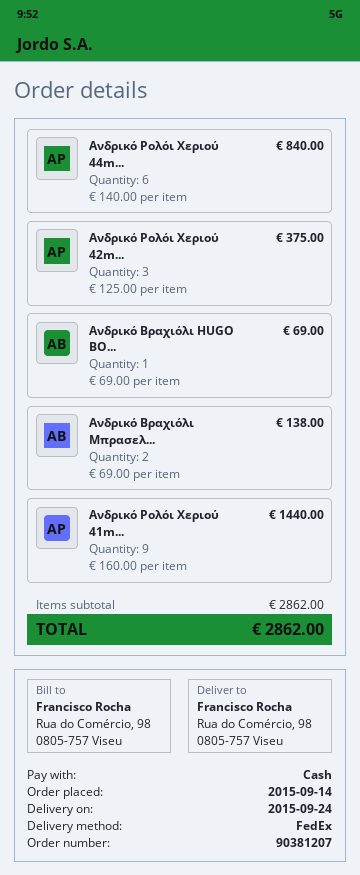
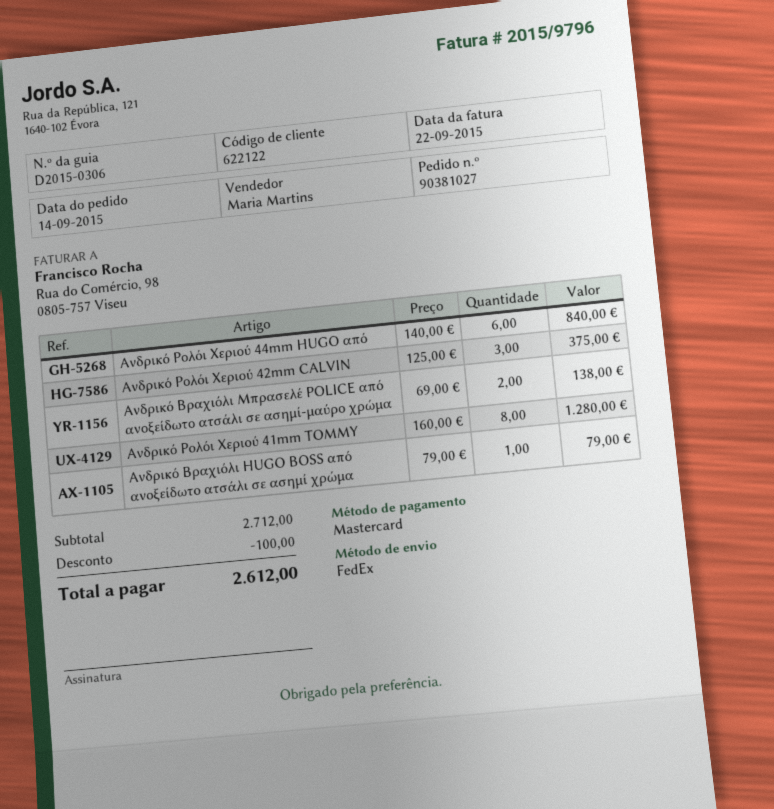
order number: 90381207 -> 90381027
payment method: cash -> Mastercard
Ανδρικό Βραχιόλι HUGO BO...: 1 x 69.00 = 69.00 -> 1 x 79.00 = 79.00
Ανδρικό Ρολόι Χεριού 41m...: 9 x 160.00 = 1440.00 -> 8 x 160.00 = 1280.00
subtotal: 2862.00 -> 2712.00
discount: none -> 100.00
total: 2862.00 -> 2612.00

